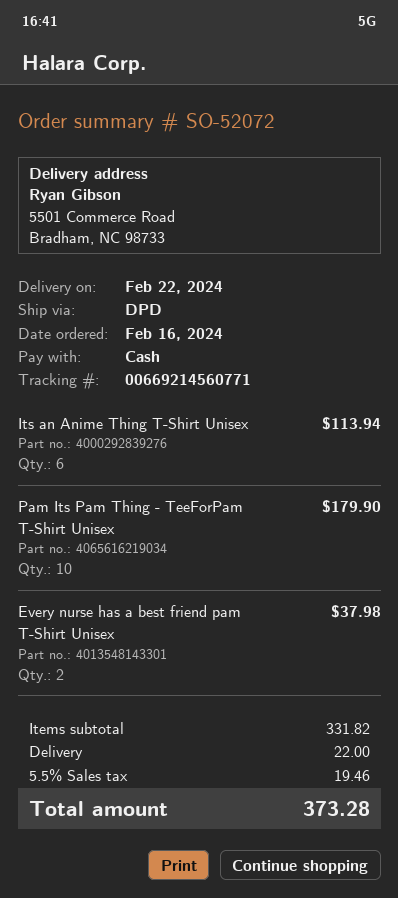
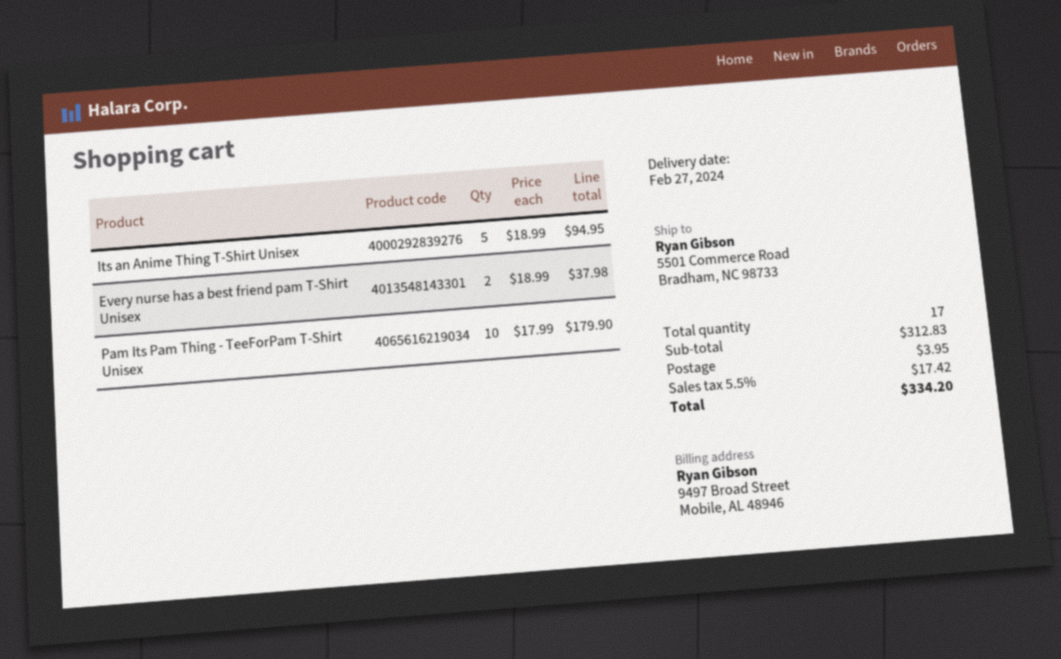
delivery date: 2024-02-22 -> 2024-02-27
Its an Anime Thing T-Shirt Unisex: 6 for 113.94 -> 5 for 94.95
subtotal: 331.82 -> 312.83
shipping: 22.00 -> 3.95
tax: 5.5% = 19.46 -> 5.5% = 17.42
total: 373.28 -> 334.20

